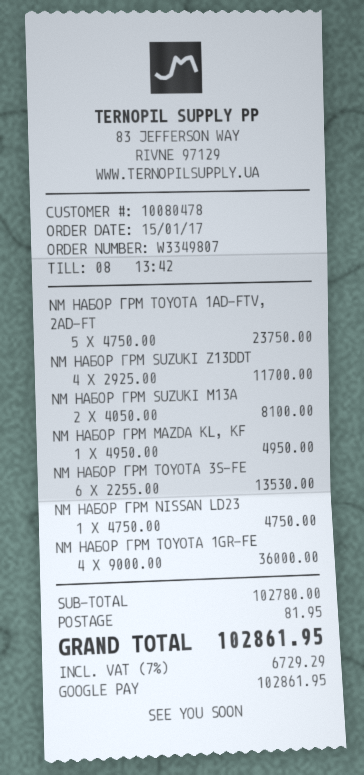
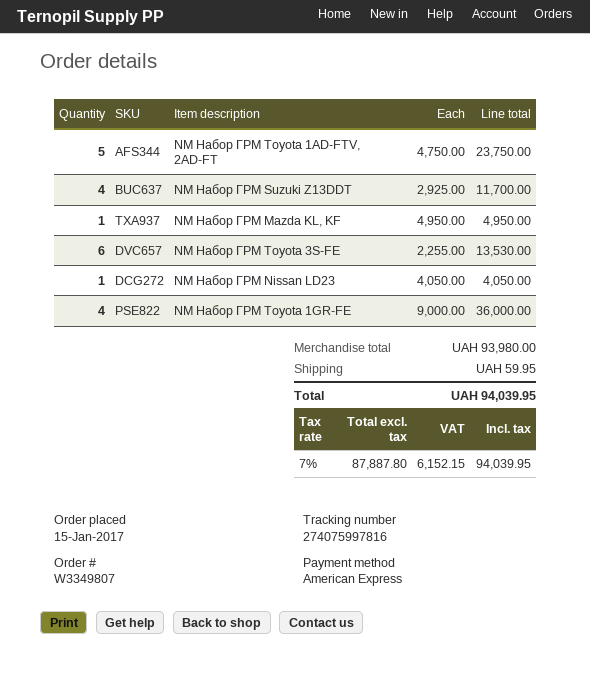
payment method: Google Pay -> American Express
NM НАБОР ГРМ SUZUKI M13A: 2 x 4050.00 = 8100.00 -> none
NM НАБОР ГРМ NISSAN LD23: 1 x 4750.00 = 4750.00 -> 1 x 4050.00 = 4050.00
subtotal: 102780.00 -> 93980.00
shipping: 81.95 -> 59.95
tax: 7% = 6729.29 -> 7% = 6152.15
total: 102861.95 -> 94039.95

